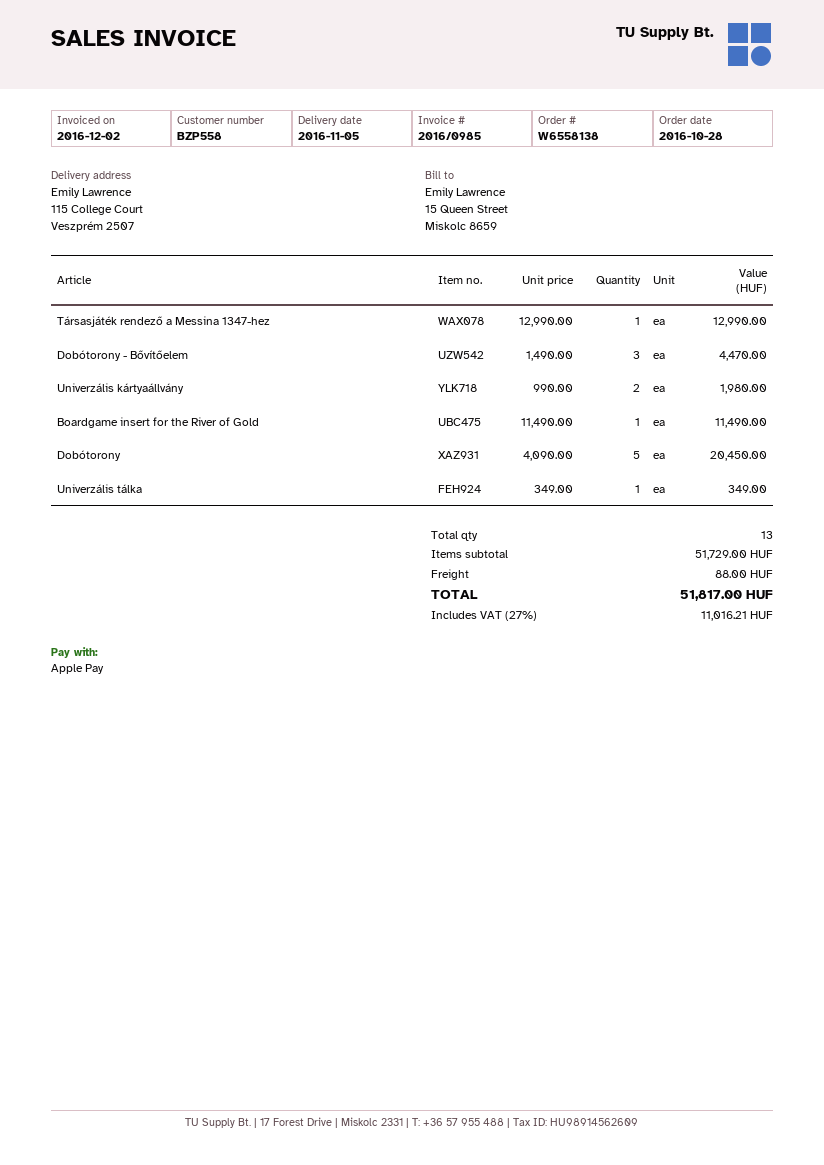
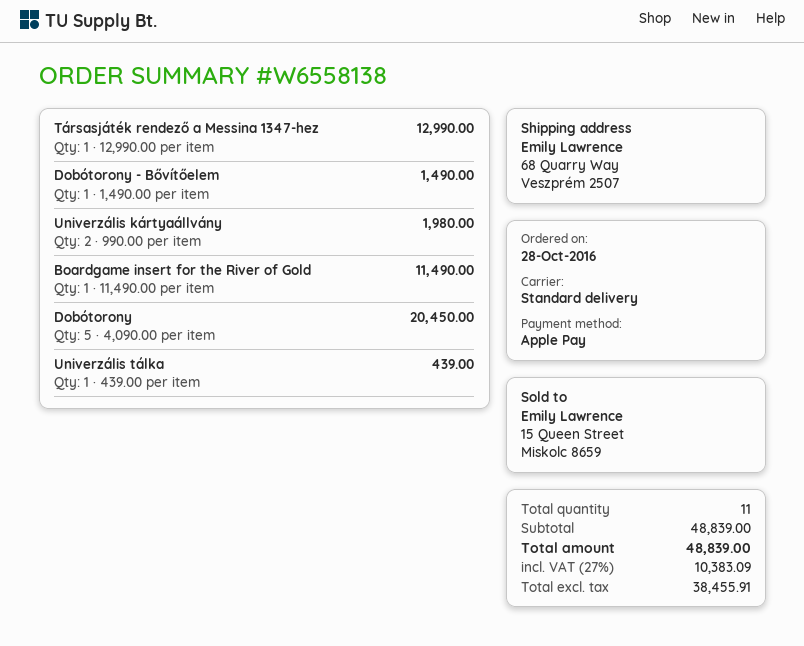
ship to: 115 College Court, Veszprém 2507 -> 68 Quarry Way, Veszprém 2507
Dobótorony - Bővítőelem: 3 x 1490.00 = 4470.00 -> 1 x 1490.00 = 1490.00
Univerzális tálka: 1 x 349.00 = 349.00 -> 1 x 439.00 = 439.00
total quantity: 13 -> 11
subtotal: 51729.00 -> 48839.00
shipping: 88.00 -> none
tax: 27% = 11016.21 -> 27% = 10383.09
total: 51817.00 -> 48839.00

